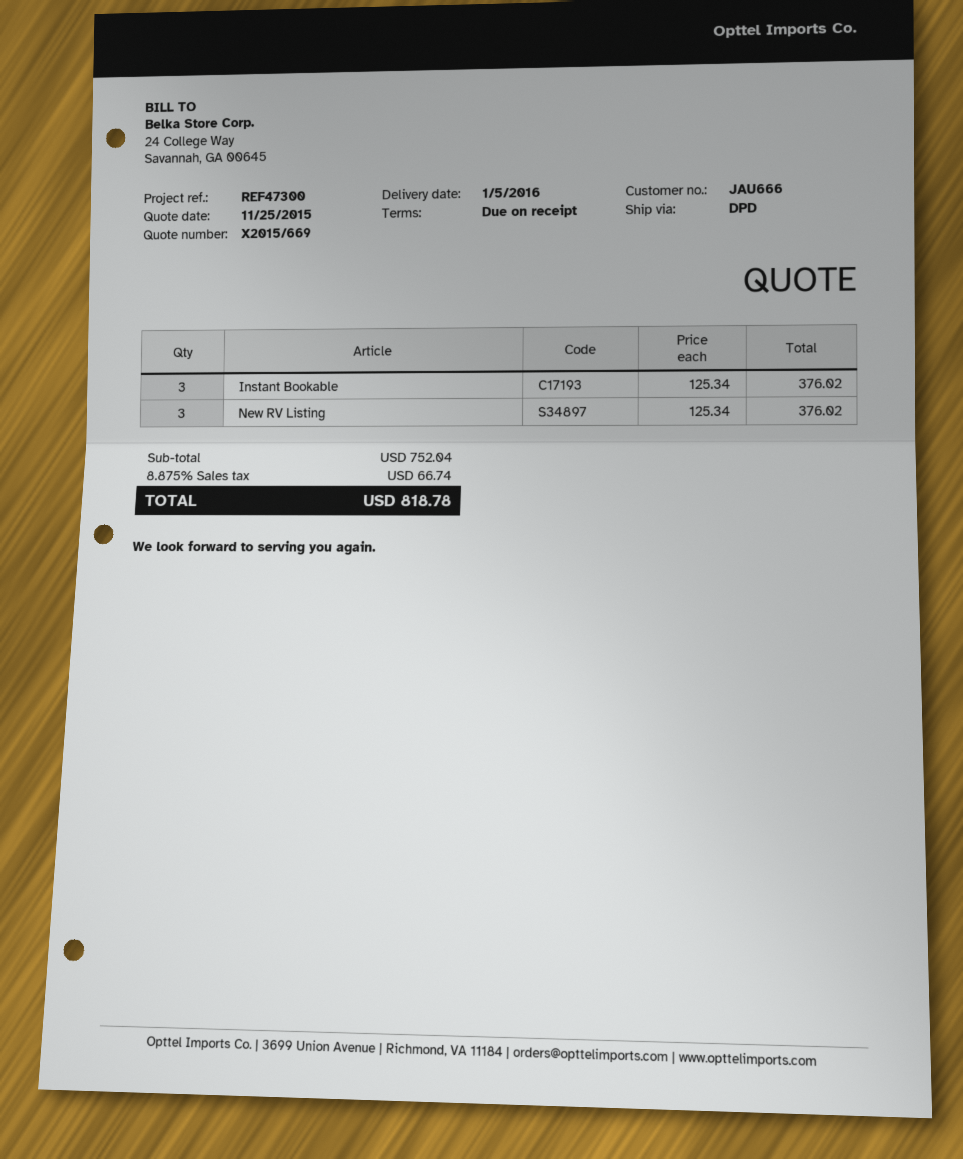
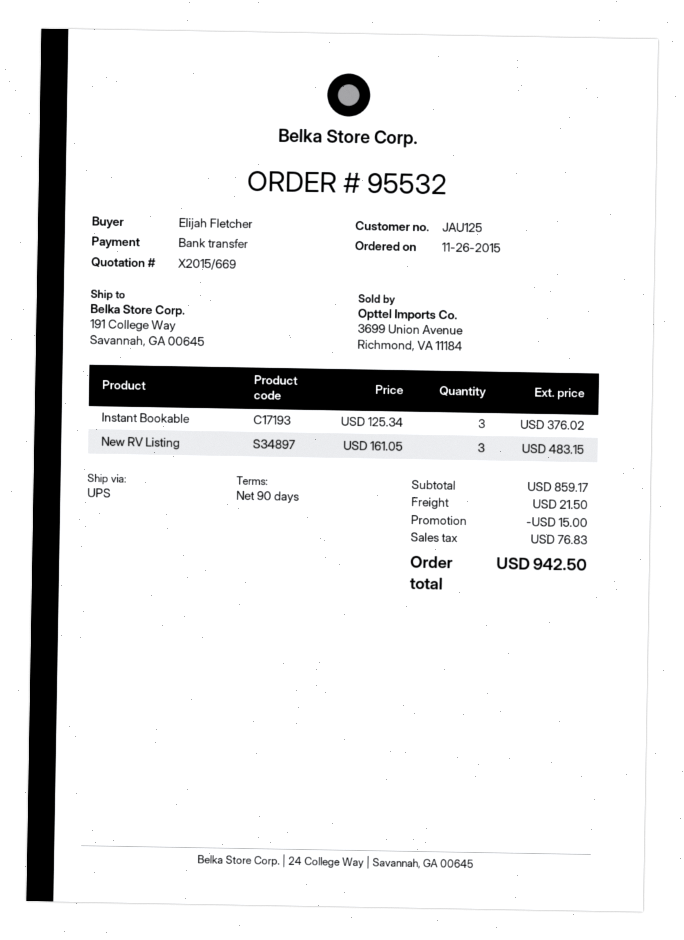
payment terms: on receipt -> 90 days
customer number: JAU666 -> JAU125
shipping method: DPD -> UPS
New RV Listing: 3 x 125.34 = 376.02 -> 3 x 161.05 = 483.15
subtotal: 752.04 -> 859.17
discount: none -> 15.00
shipping: none -> 21.50
tax: 66.74 -> 76.83
total: 818.78 -> 942.50

